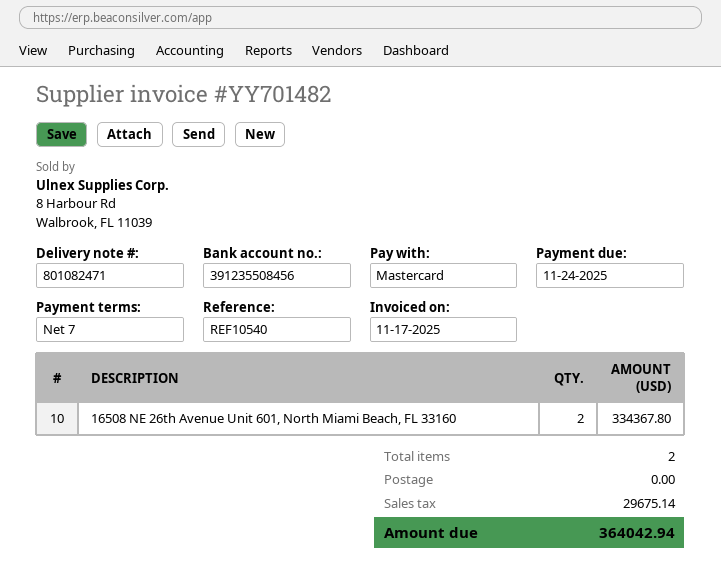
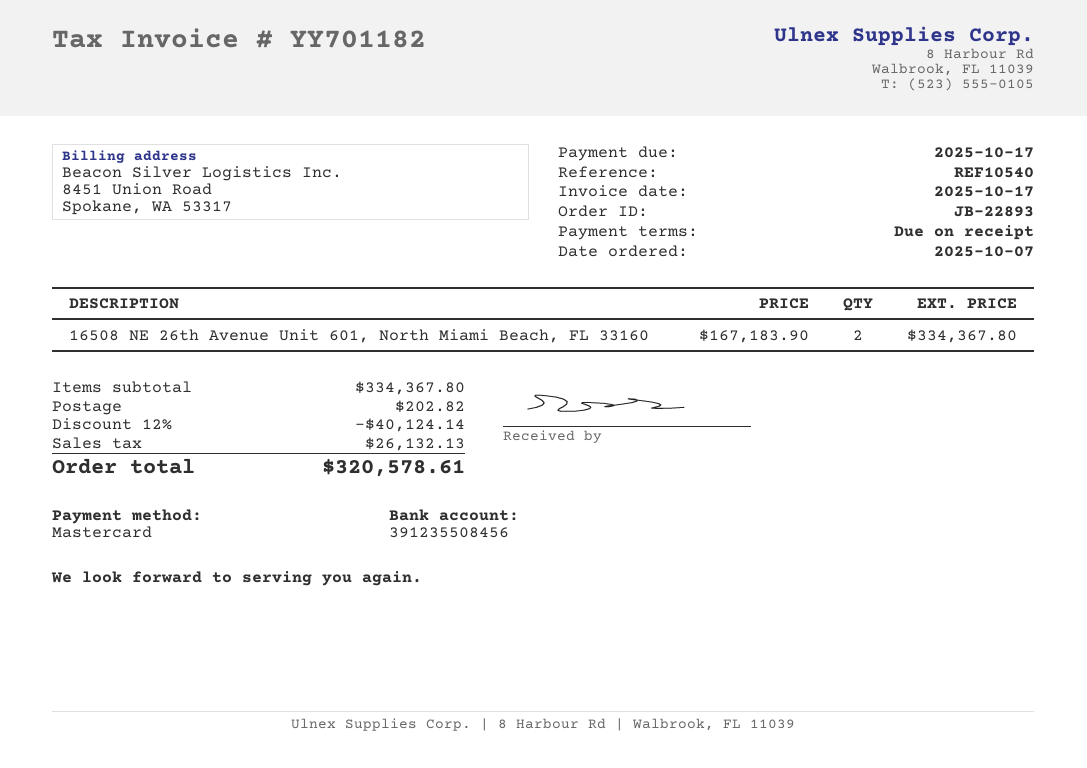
invoice number: YY701482 -> YY701182
invoice date: 2025-11-17 -> 2025-10-17
payment terms: 7 days -> on receipt
due date: 2025-11-24 -> 2025-10-17
discount: none -> 12% = 40124.14
shipping: 0.00 -> 202.82
tax: 29675.14 -> 26132.13
total: 364042.94 -> 320578.61

